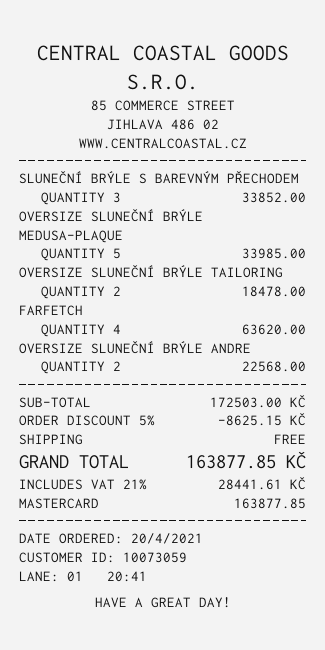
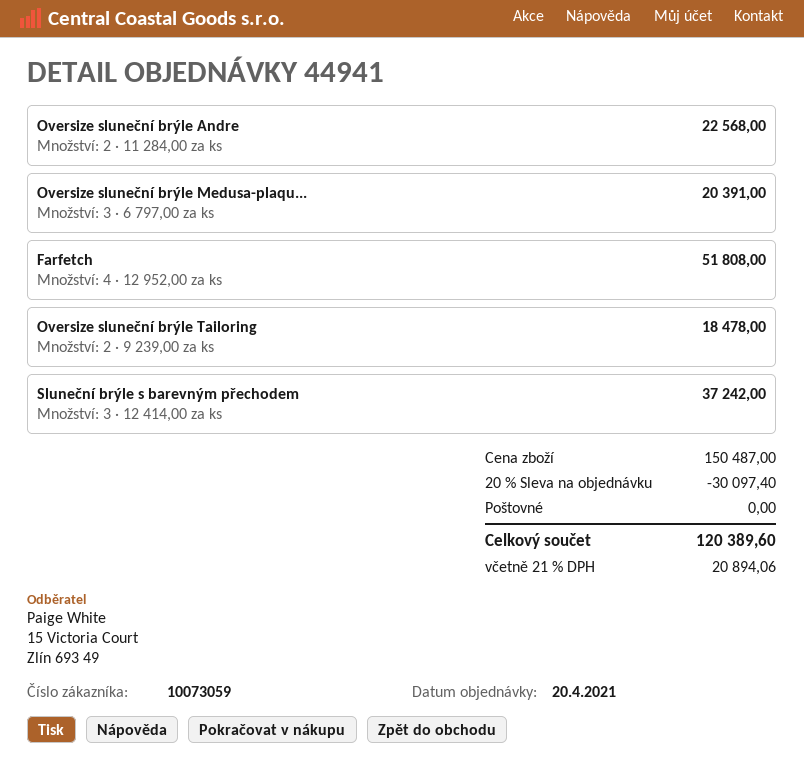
SLUNEČNÍ BRÝLE S BAREVNÝM PŘECHODEM: 3 for 33852.00 -> 3 for 37242.00
OVERSIZE SLUNEČNÍ BRÝLE MEDUSA-PLAQUE: 5 for 33985.00 -> 3 for 20391.00
FARFETCH: 4 for 63620.00 -> 4 for 51808.00
subtotal: 172503.00 -> 150487.00
discount: 5% = 8625.15 -> 20% = 30097.40
tax: 21% = 28441.61 -> 21% = 20894.06
total: 163877.85 -> 120389.60

